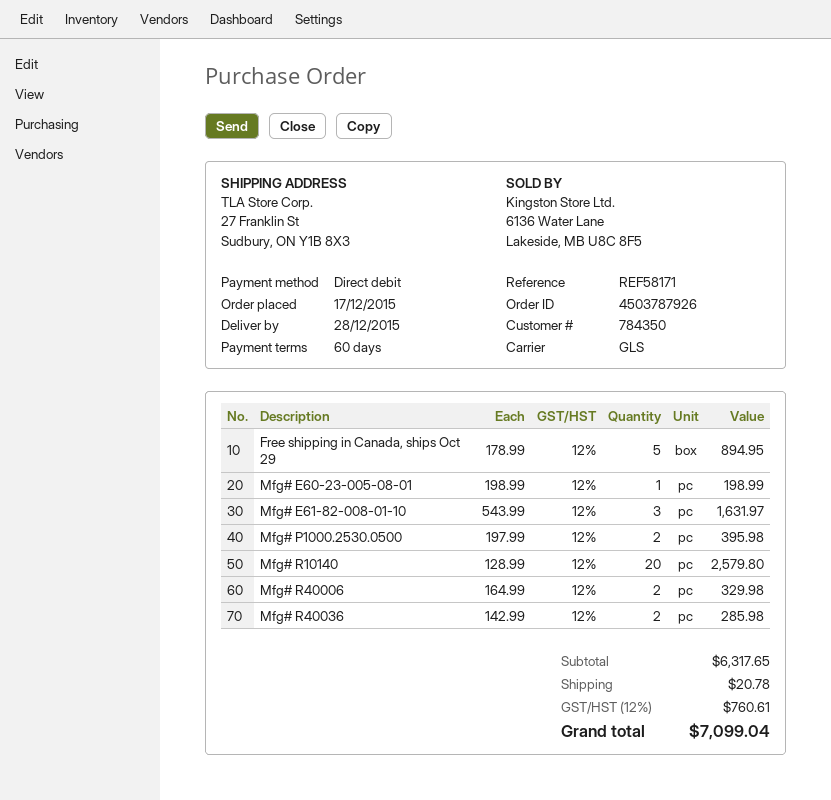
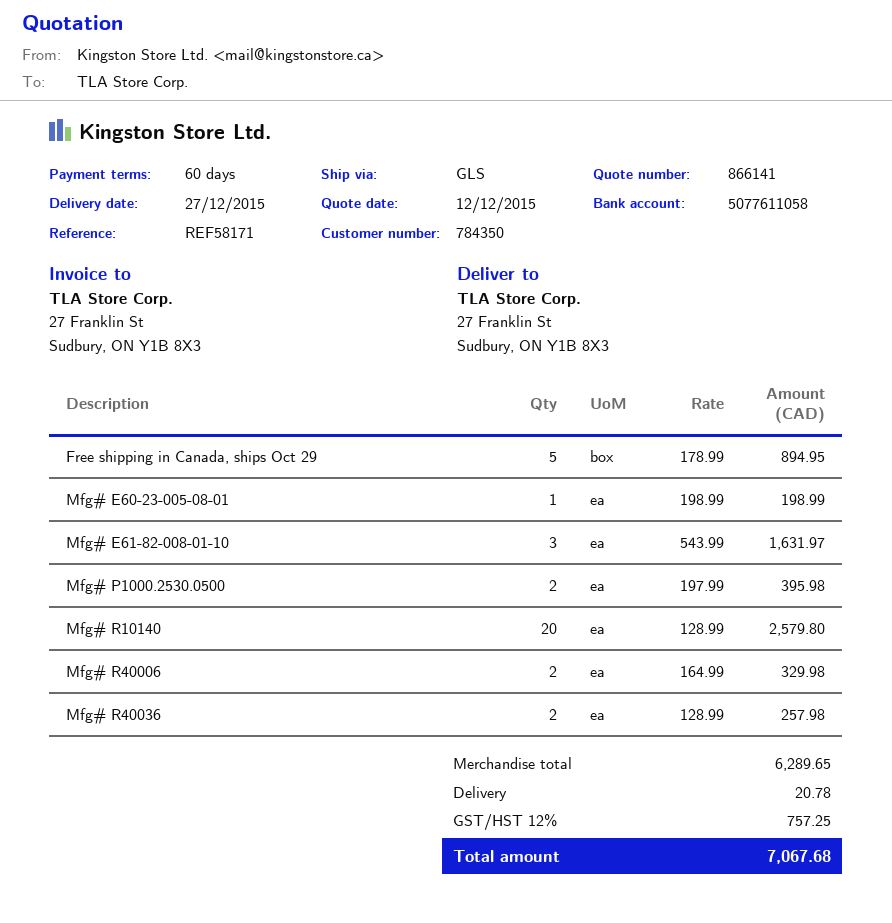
delivery date: 2015-12-28 -> 2015-12-27
Mfg# R40036: 2 x 142.99 = 285.98 -> 2 x 128.99 = 257.98
subtotal: 6317.65 -> 6289.65
tax: 12% = 760.61 -> 12% = 757.25
total: 7099.04 -> 7067.68

